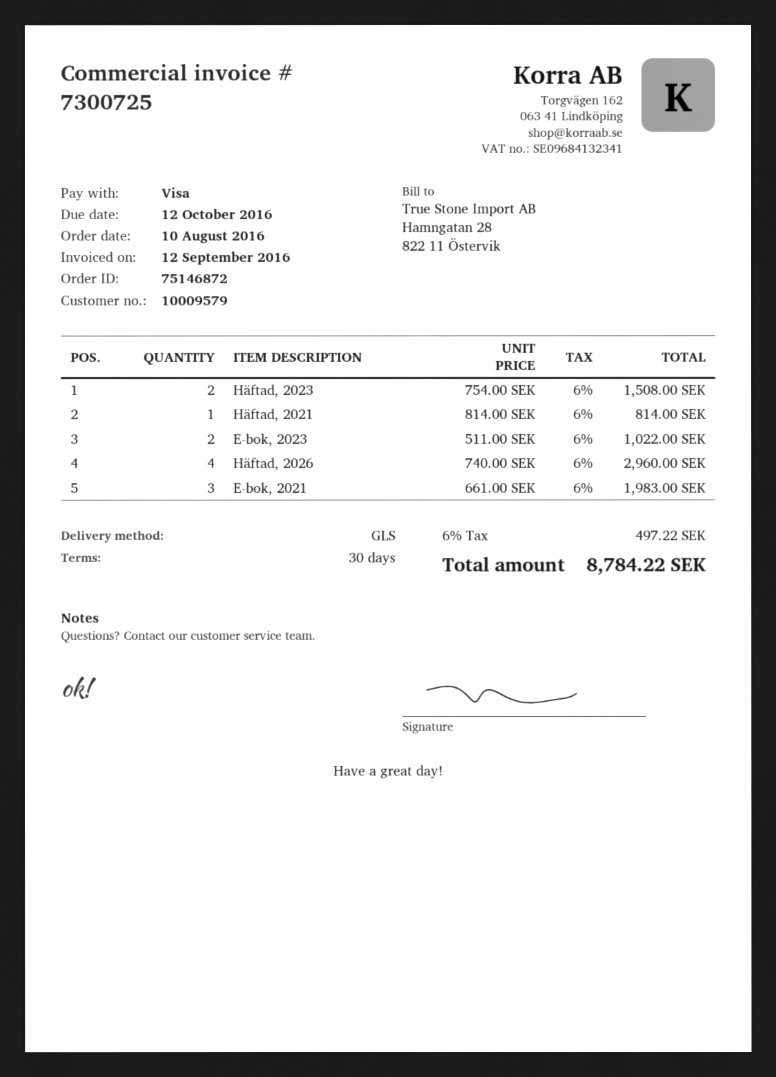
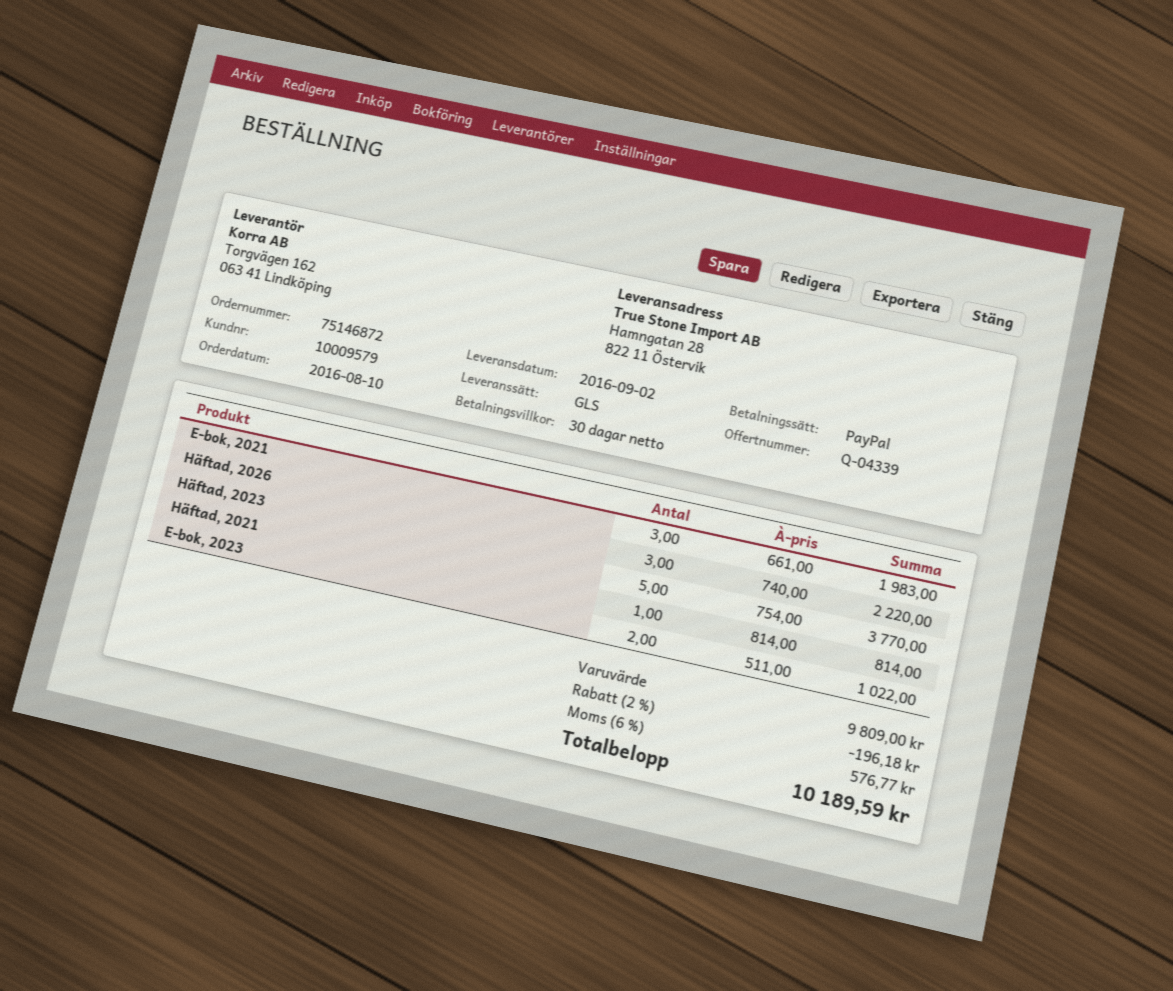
payment method: Visa -> PayPal
Häftad, 2023: 2 x 754.00 = 1508.00 -> 5 x 754.00 = 3770.00
Häftad, 2026: 4 x 740.00 = 2960.00 -> 3 x 740.00 = 2220.00
discount: none -> 2% = 196.18
tax: 6% = 497.22 -> 6% = 576.77
total: 8784.22 -> 10189.59

